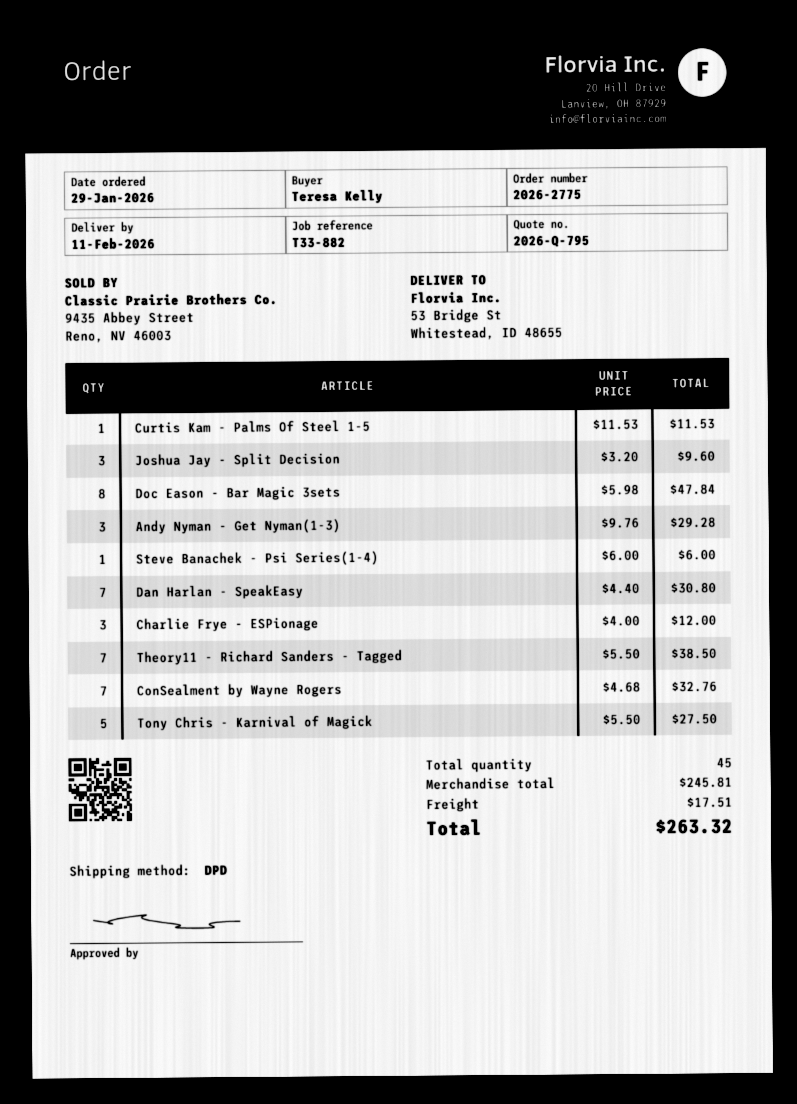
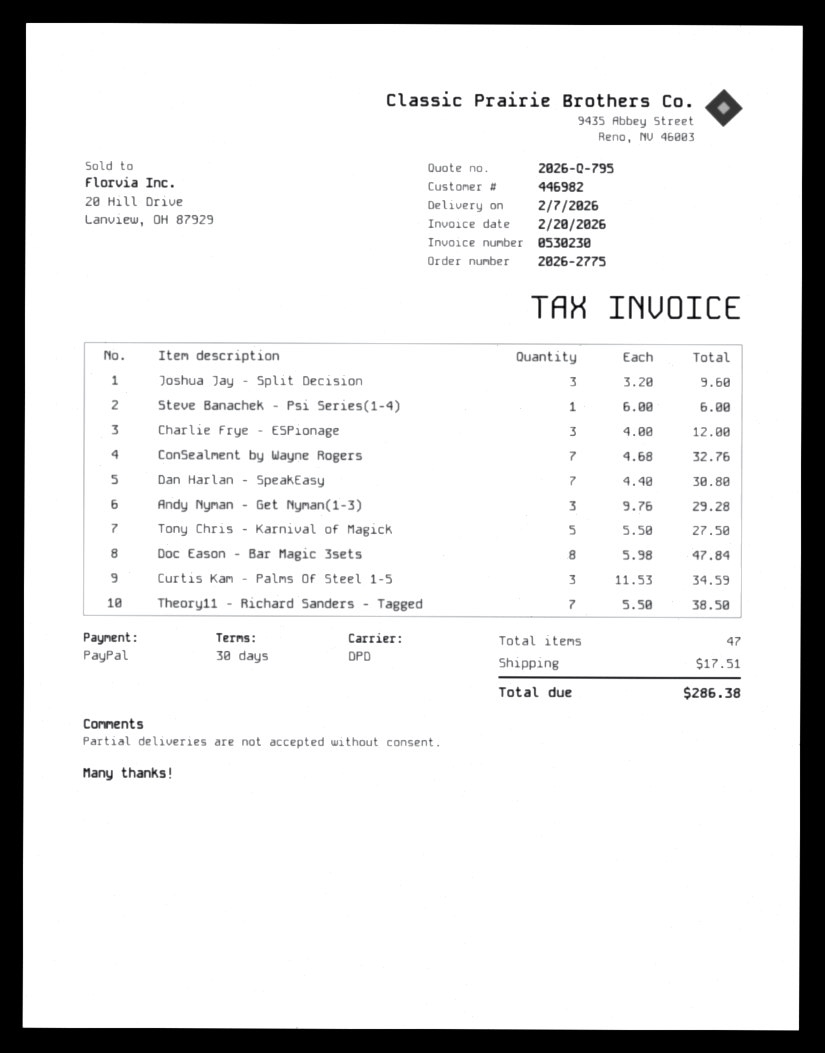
delivery date: 2026-02-11 -> 2026-02-07
Curtis Kam - Palms Of Steel 1-5: 1 x 11.53 = 11.53 -> 3 x 11.53 = 34.59
total quantity: 45 -> 47
total: 263.32 -> 286.38

